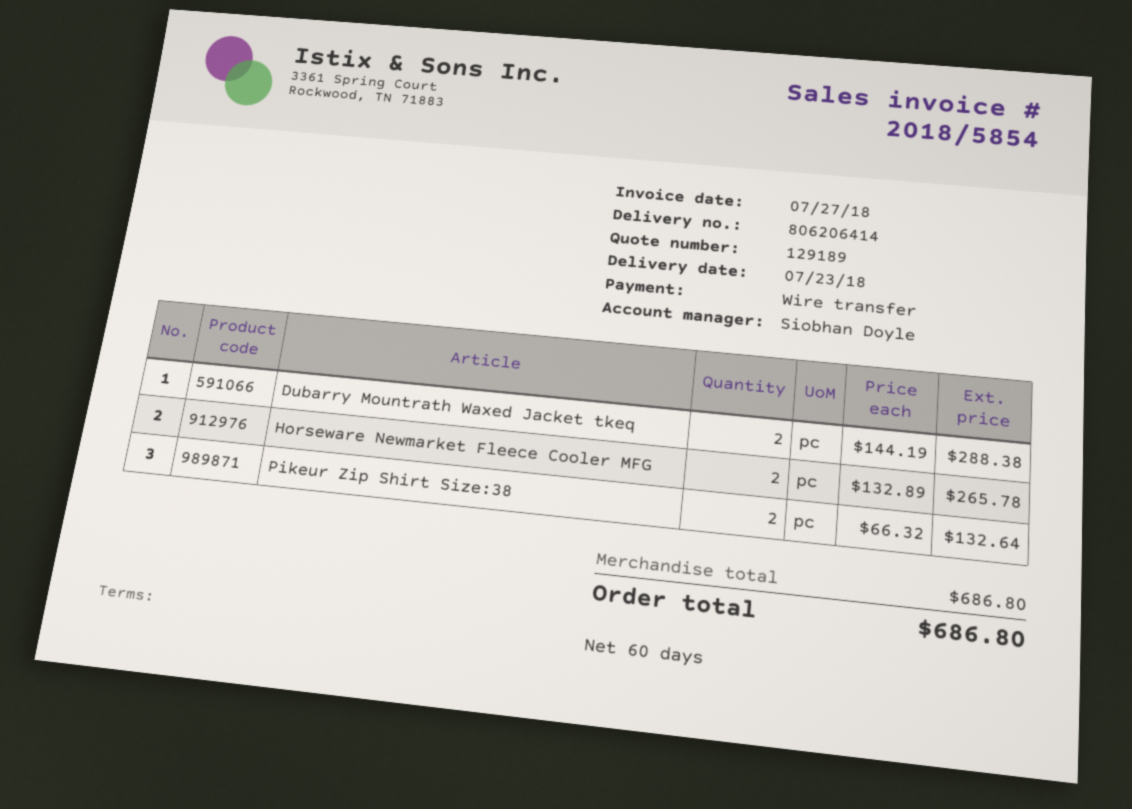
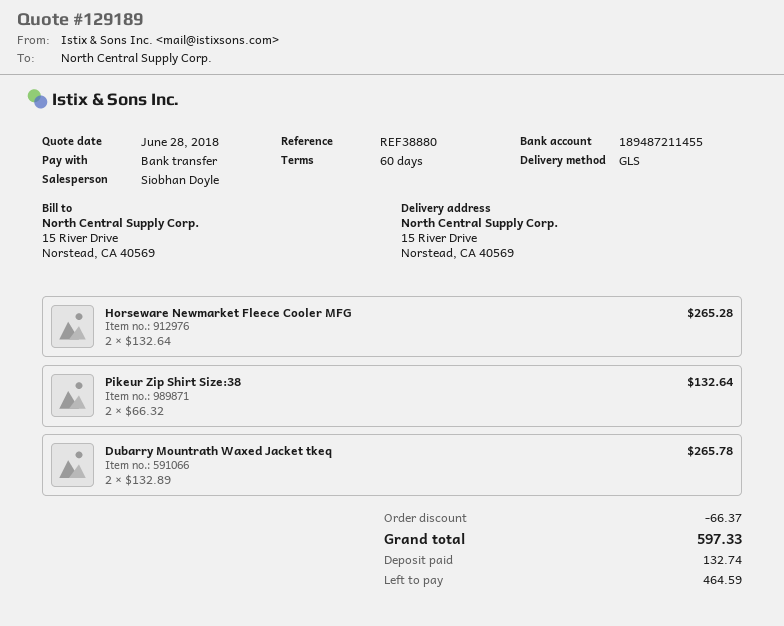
Dubarry Mountrath Waxed Jacket tkeq: 2 x 144.19 = 288.38 -> 2 x 132.89 = 265.78
Horseware Newmarket Fleece Cooler MFG: 2 x 132.89 = 265.78 -> 2 x 132.64 = 265.28
discount: none -> 66.37
total: 686.80 -> 597.33

